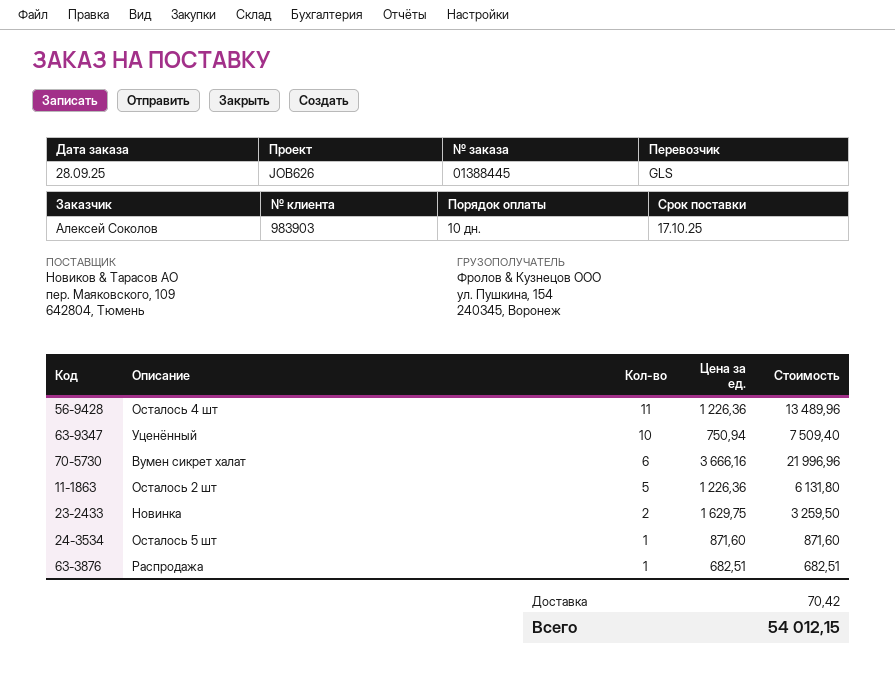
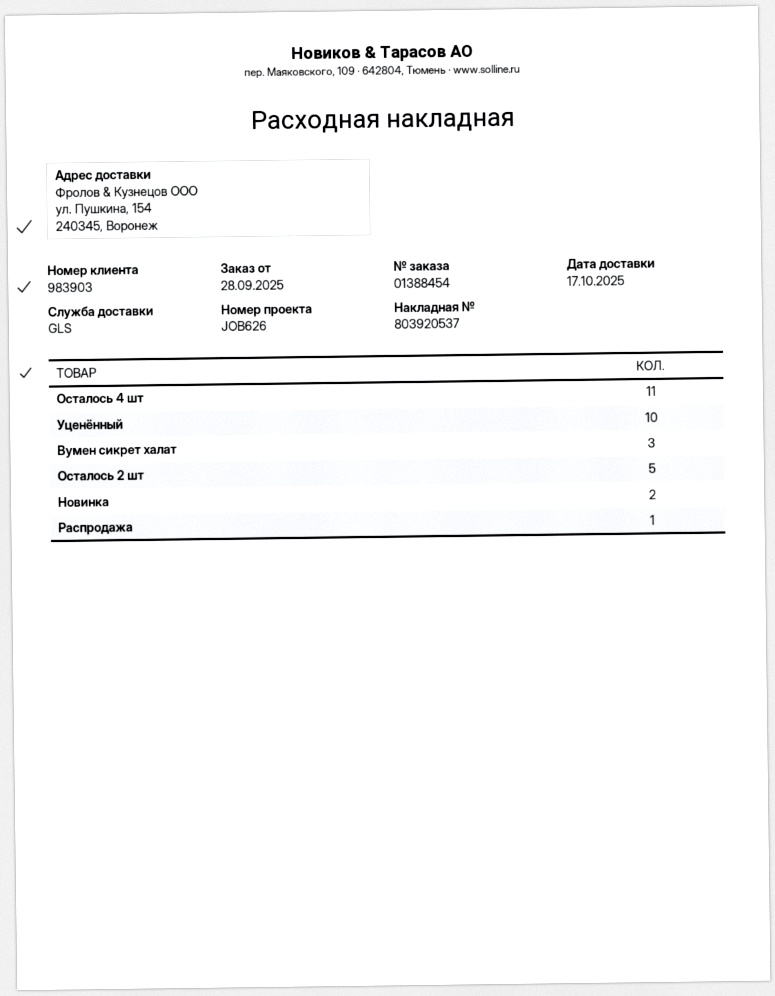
order number: 01388445 -> 01388454
Вумен сикрет халат: 6 -> 3
Осталось 5 шт: 1 -> none

